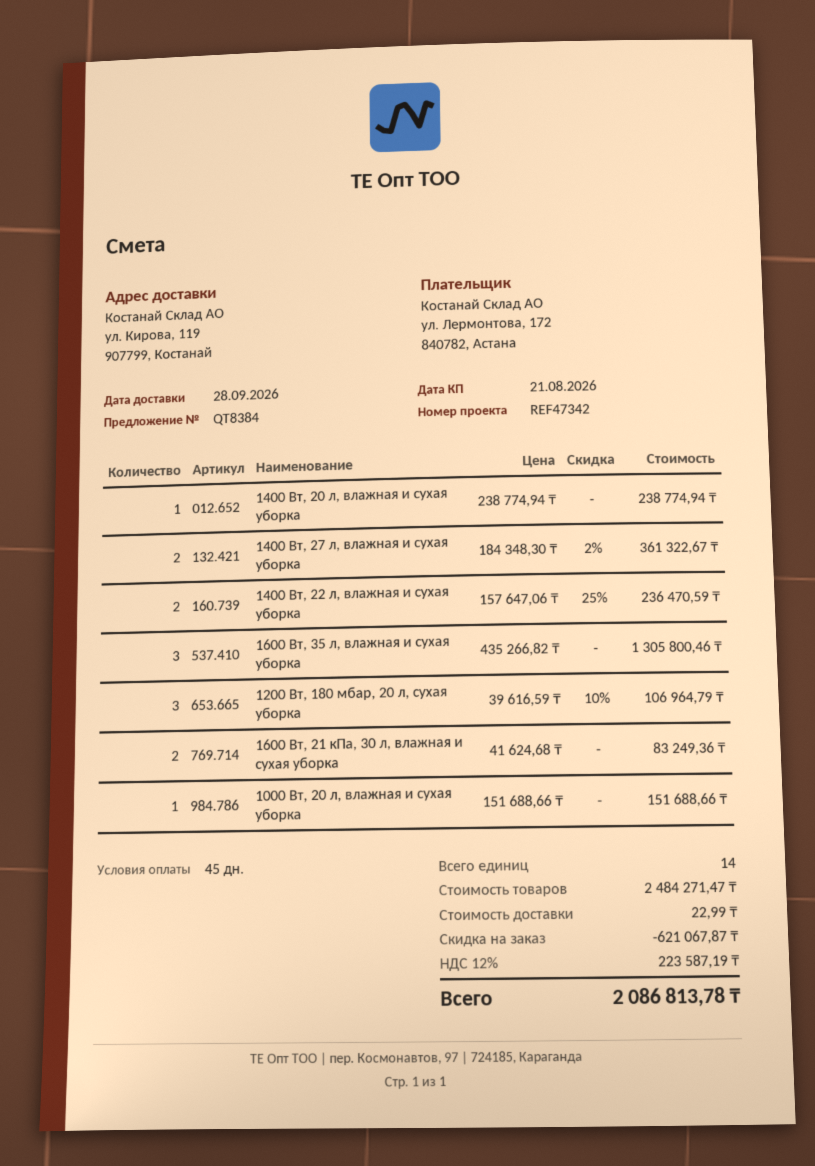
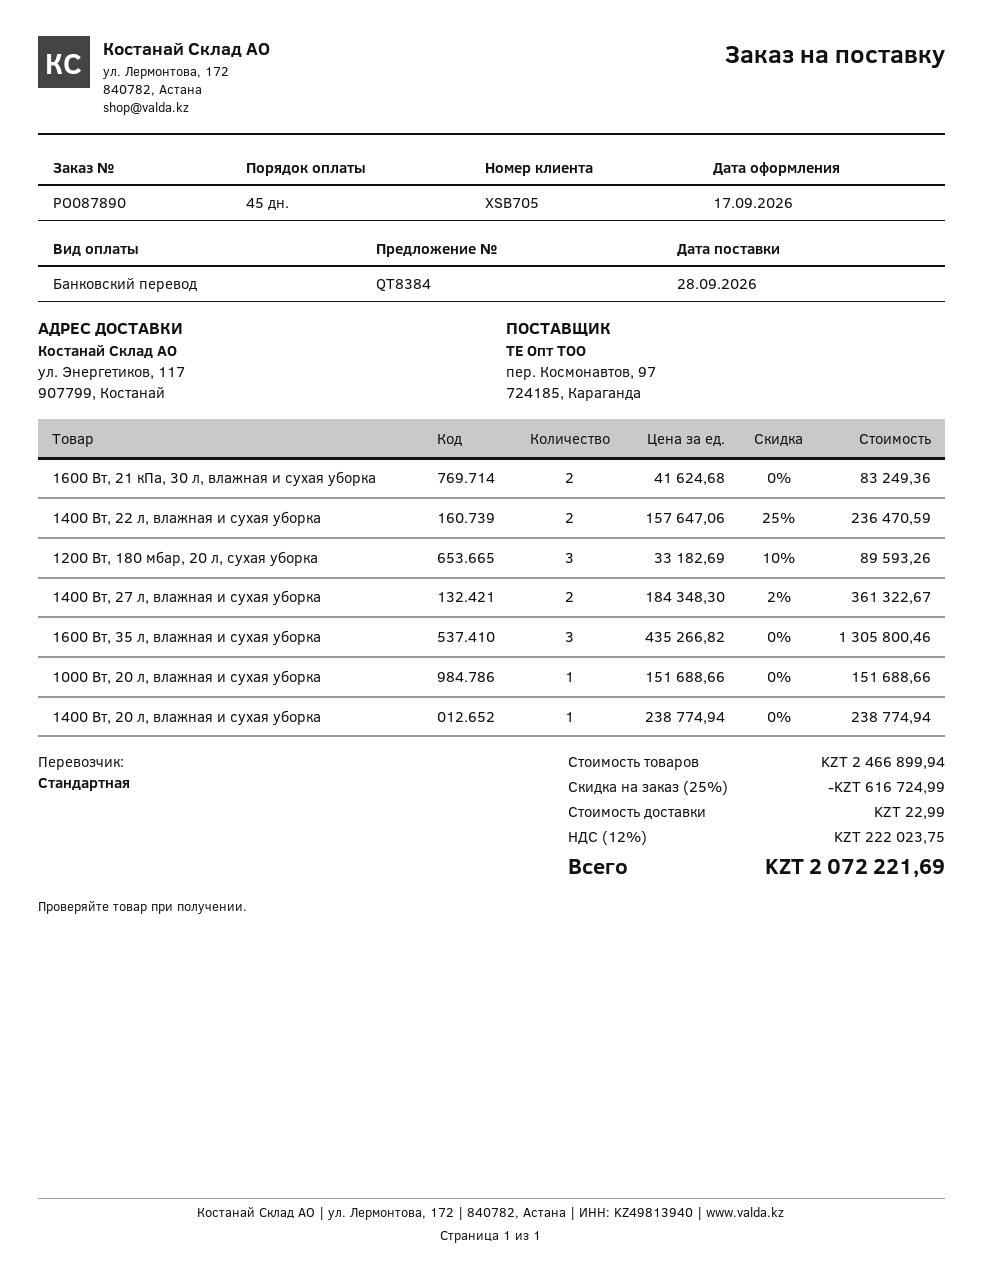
ship to: ул. Кирова, 119, 907799, Костанай -> ул. Энергетиков, 117, 907799, Костанай
1200 Вт, 180 мбар, 20 л, сухая уборка: 3 x 39616.59 - 10% = 106964.79 -> 3 x 33182.69 - 10% = 89593.26
subtotal: 2484271.47 -> 2466899.94
discount: 621067.87 -> 616724.99
tax: 12% = 223587.19 -> 12% = 222023.75
total: 2086813.78 -> 2072221.69

